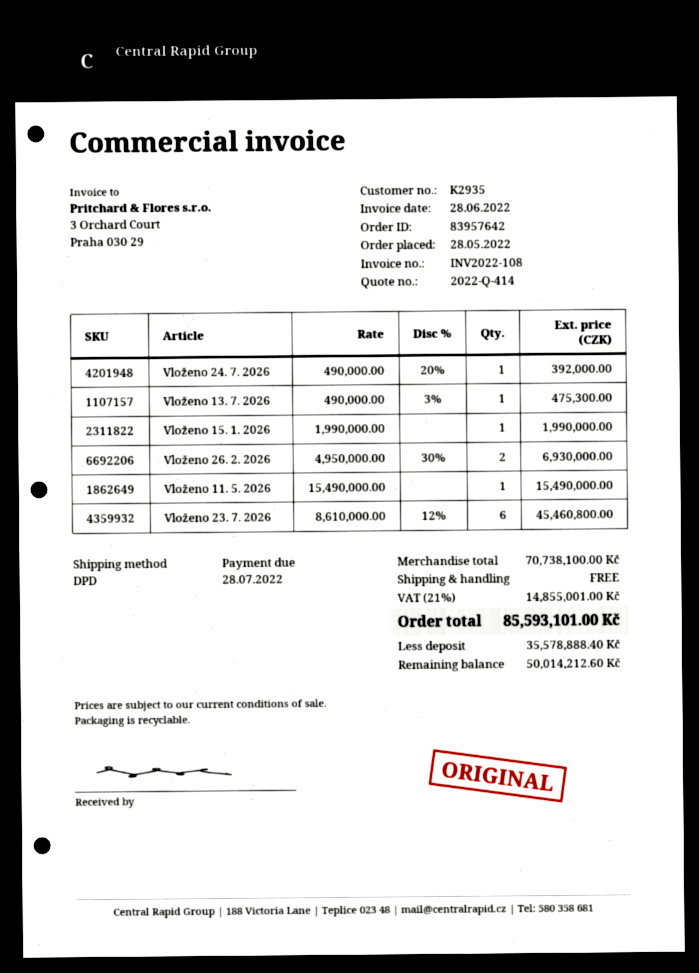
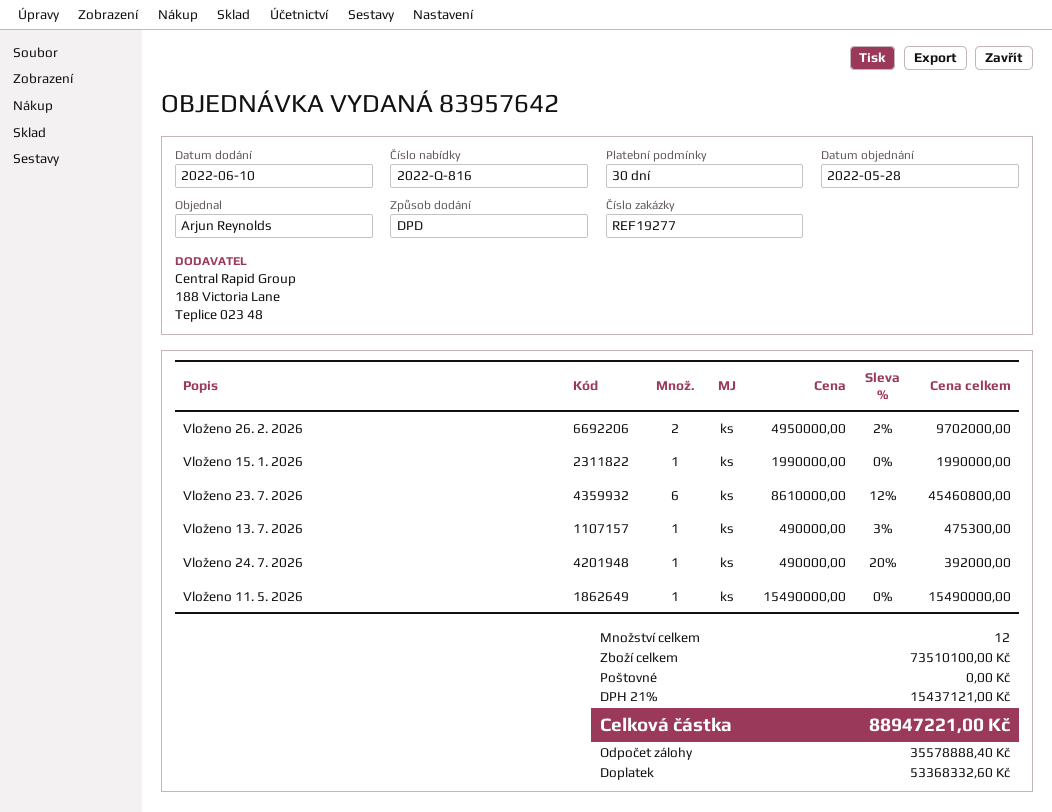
quote number: 2022-Q-414 -> 2022-Q-816
Vloženo 26. 2. 2026: 2 x 4950000.00 - 30% = 6930000.00 -> 2 x 4950000.00 - 2% = 9702000.00
subtotal: 70738100.00 -> 73510100.00
tax: 21% = 14855001.00 -> 21% = 15437121.00
total: 85593101.00 -> 88947221.00
balance: 50014212.60 -> 53368332.60

